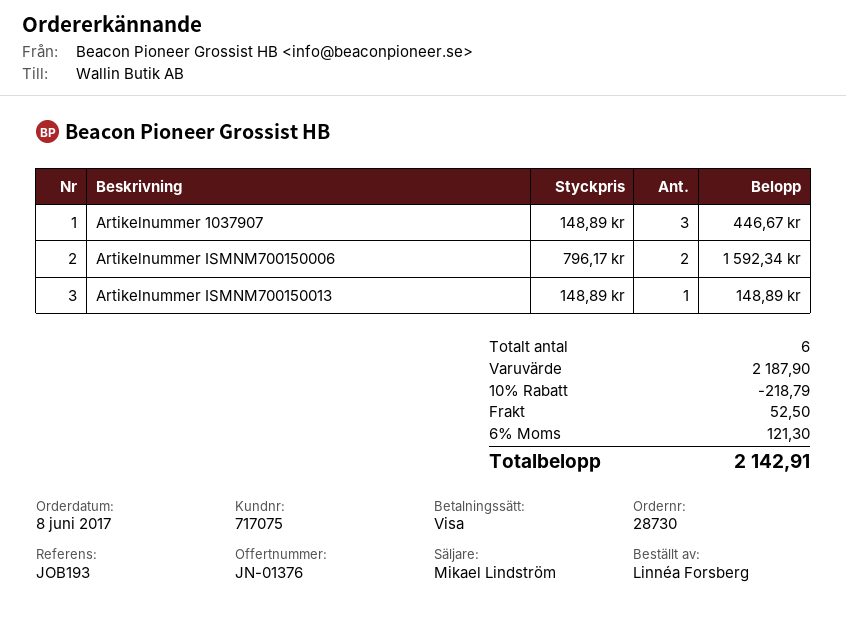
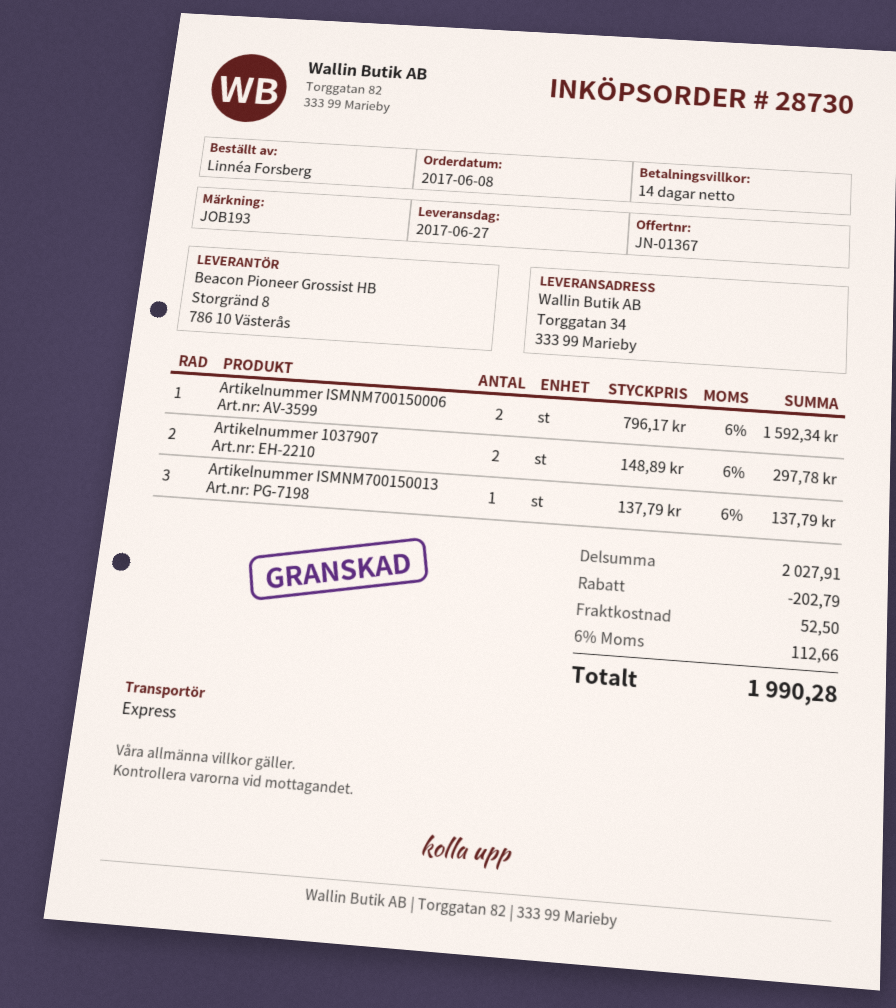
quote number: JN-01376 -> JN-01367
Artikelnummer 1037907: 3 x 148.89 = 446.67 -> 2 x 148.89 = 297.78
Artikelnummer ISMNM700150013: 1 x 148.89 = 148.89 -> 1 x 137.79 = 137.79
subtotal: 2187.90 -> 2027.91
discount: 218.79 -> 202.79
tax: 6% = 121.30 -> 6% = 112.66
total: 2142.91 -> 1990.28

